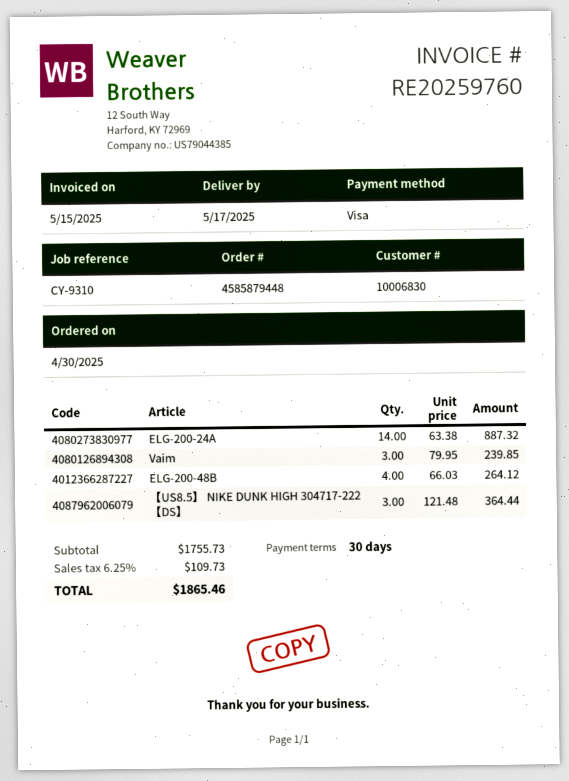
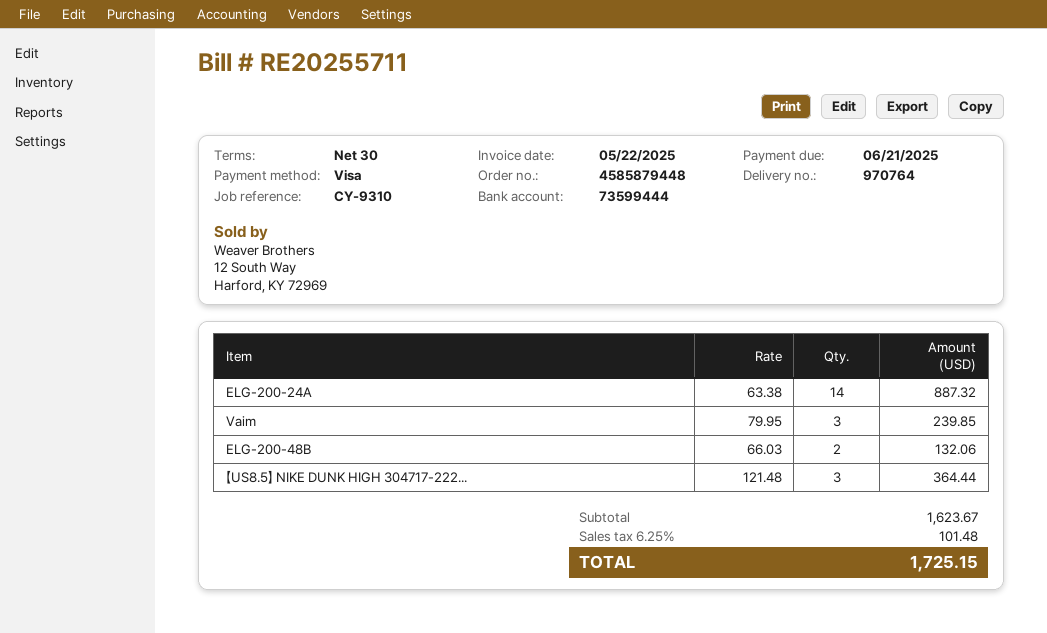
invoice number: RE20259760 -> RE20255711
invoice date: 2025-05-15 -> 2025-05-22
ELG-200-48B: 4 x 66.03 = 264.12 -> 2 x 66.03 = 132.06
subtotal: 1755.73 -> 1623.67
tax: 6.25% = 109.73 -> 6.25% = 101.48
total: 1865.46 -> 1725.15

